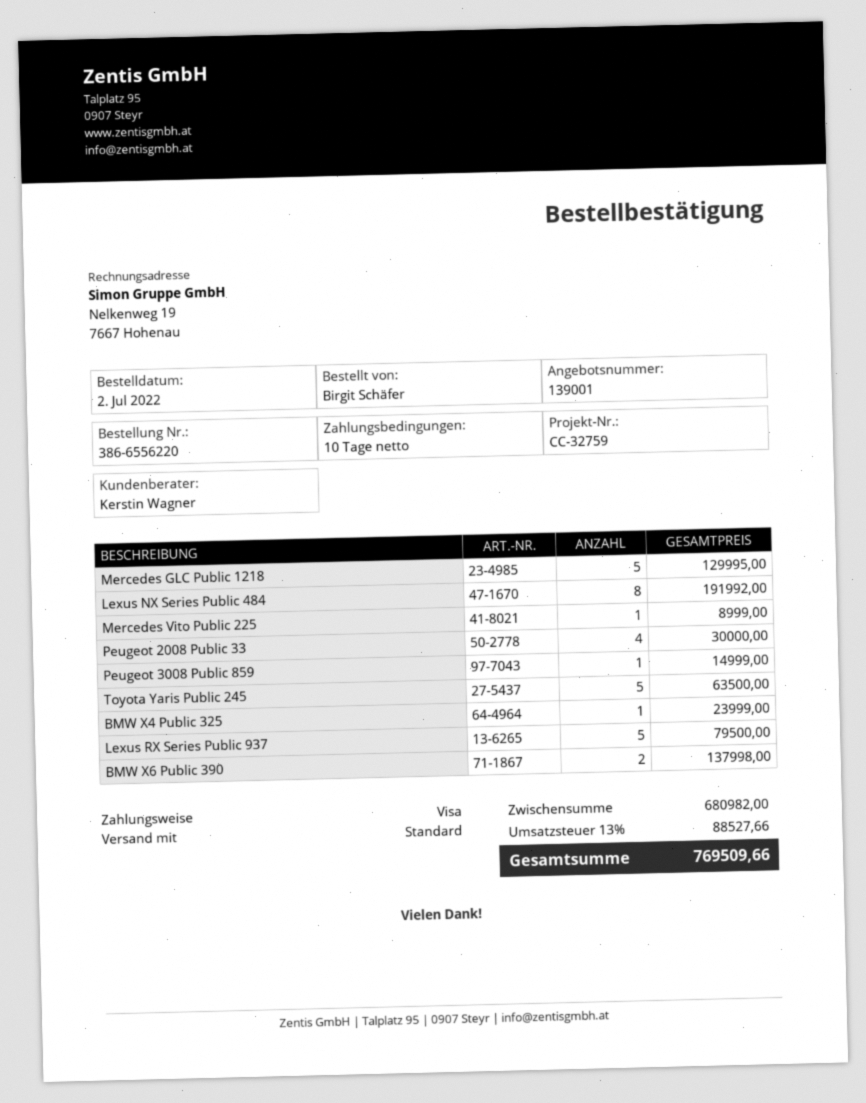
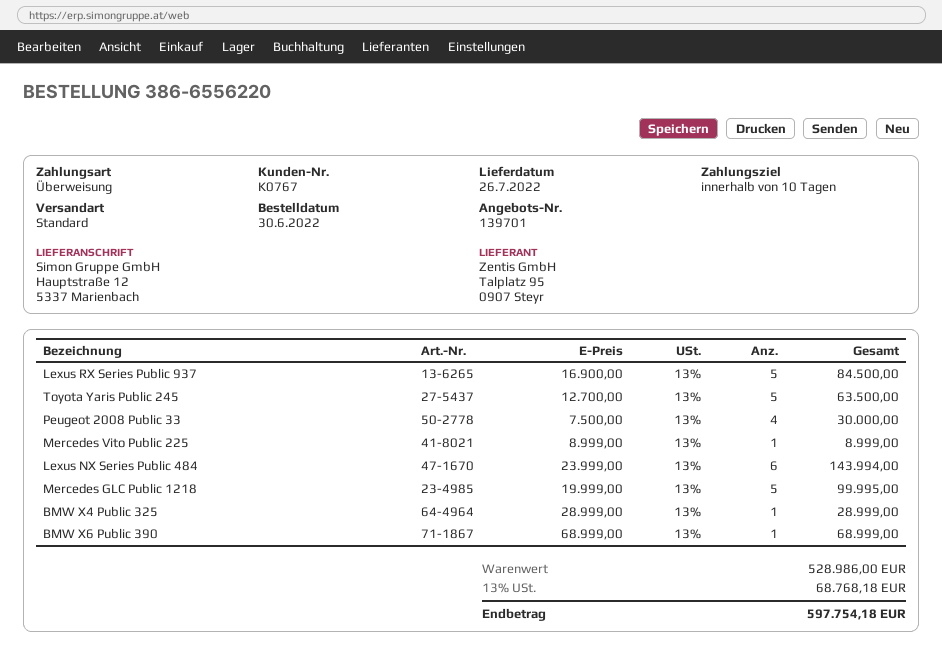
quote number: 139001 -> 139701
order date: 2022-07-02 -> 2022-06-30
payment method: Visa -> bank transfer
Mercedes GLC Public 1218: 5 for 129995.00 -> 5 for 99995.00
Lexus NX Series Public 484: 8 for 191992.00 -> 6 for 143994.00
Peugeot 3008 Public 859: 1 for 14999.00 -> none
BMW X4 Public 325: 1 for 23999.00 -> 1 for 28999.00
Lexus RX Series Public 937: 5 for 79500.00 -> 5 for 84500.00
BMW X6 Public 390: 2 for 137998.00 -> 1 for 68999.00
subtotal: 680982.00 -> 528986.00
tax: 13% = 88527.66 -> 13% = 68768.18
total: 769509.66 -> 597754.18

